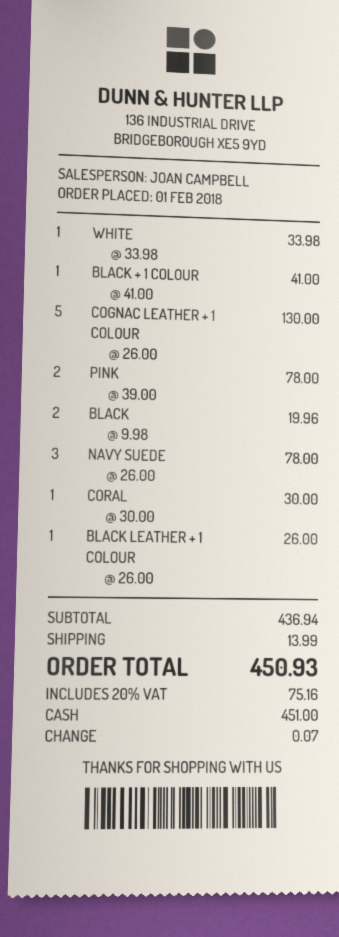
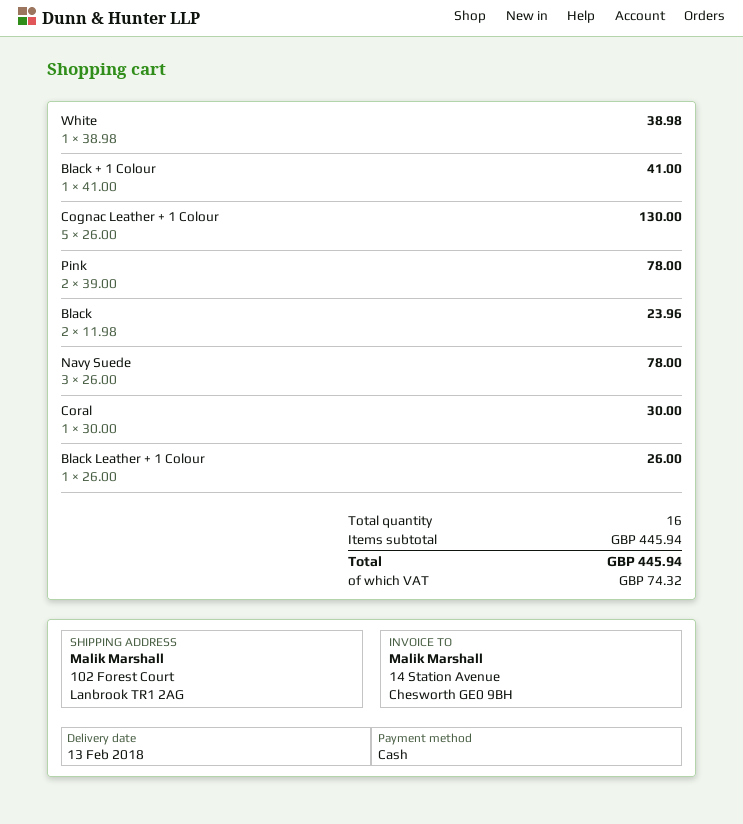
WHITE: 1 x 33.98 = 33.98 -> 1 x 38.98 = 38.98
BLACK: 2 x 9.98 = 19.96 -> 2 x 11.98 = 23.96
subtotal: 436.94 -> 445.94
shipping: 13.99 -> none
tax: 75.16 -> 74.32
total: 450.93 -> 445.94

